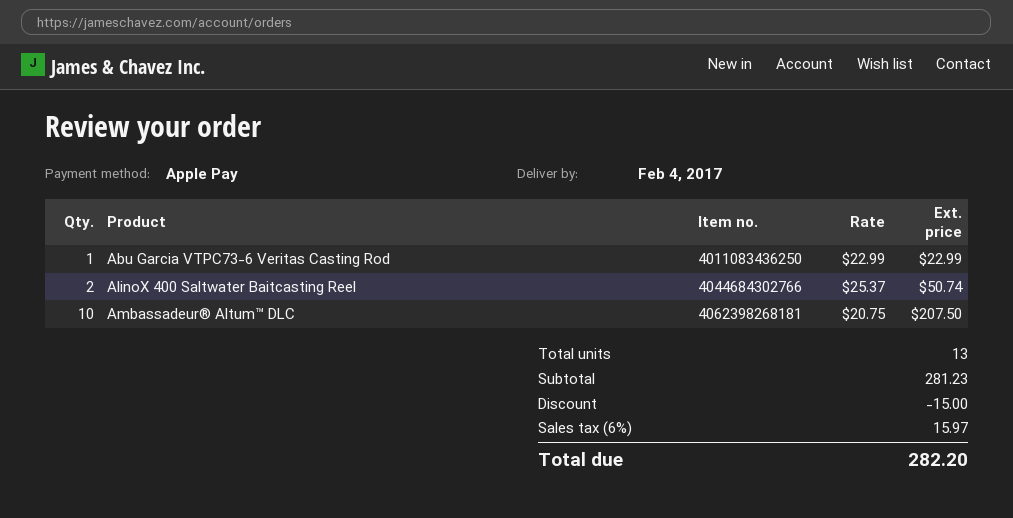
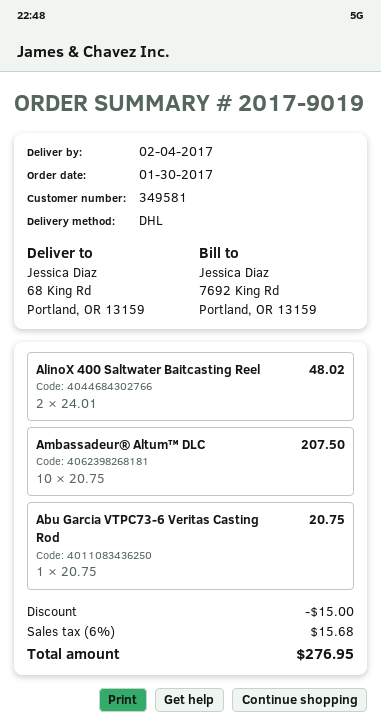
Abu Garcia VTPC73-6 Veritas Casting Rod: 1 x 22.99 = 22.99 -> 1 x 20.75 = 20.75
AlinoX 400 Saltwater Baitcasting Reel: 2 x 25.37 = 50.74 -> 2 x 24.01 = 48.02
tax: 6% = 15.97 -> 6% = 15.68
total: 282.20 -> 276.95

